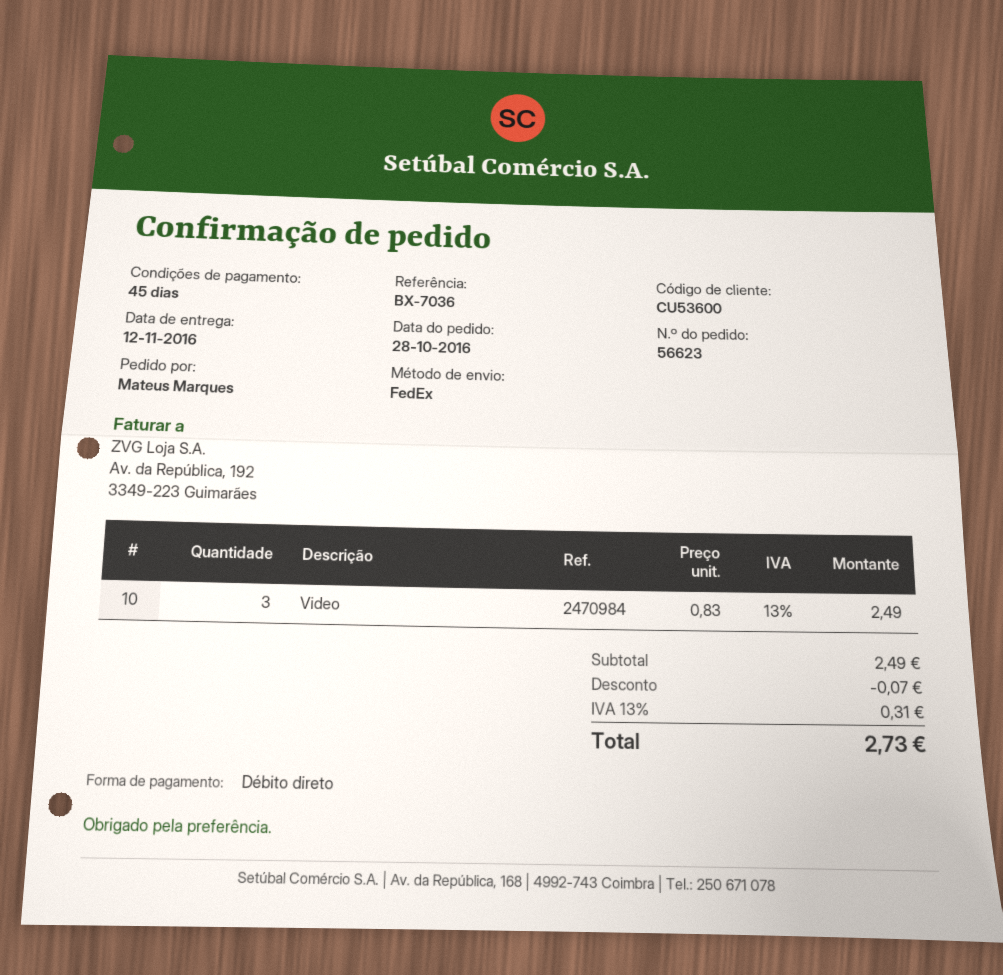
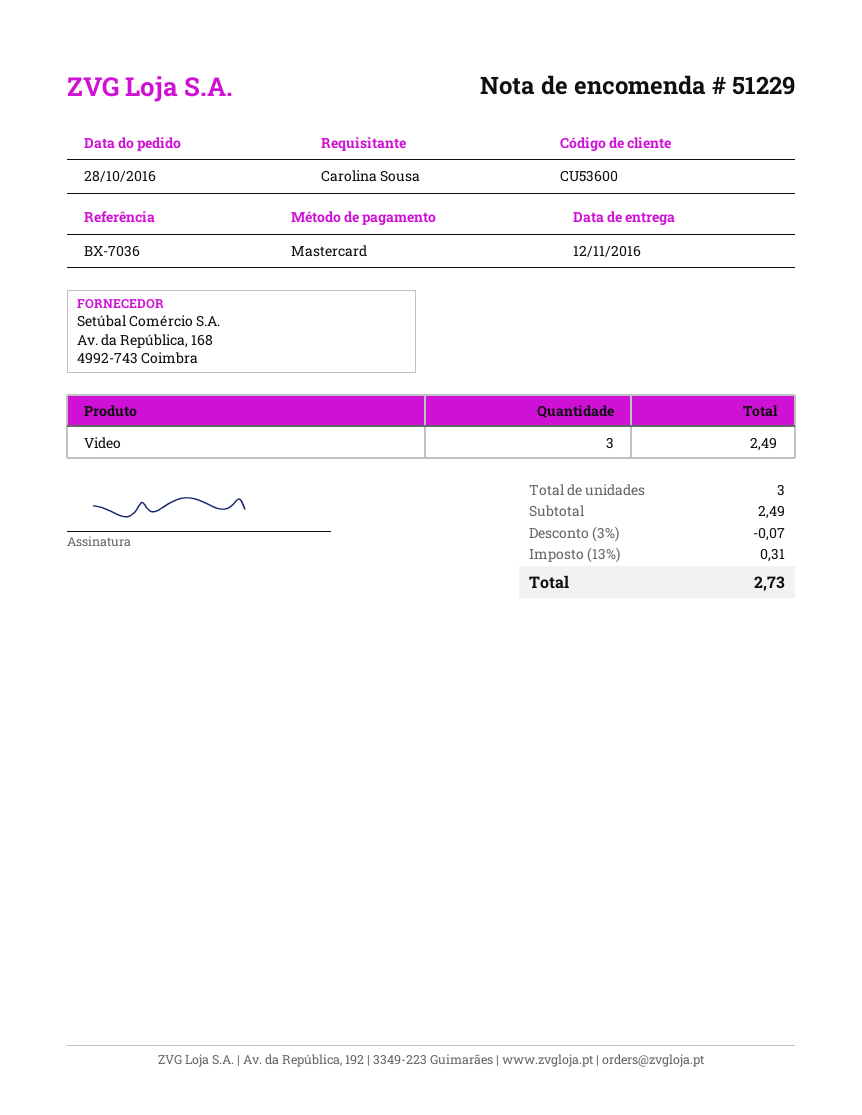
order number: 56623 -> 51229
ordered by: Mateus Marques -> Carolina Sousa
payment method: direct debit -> Mastercard

